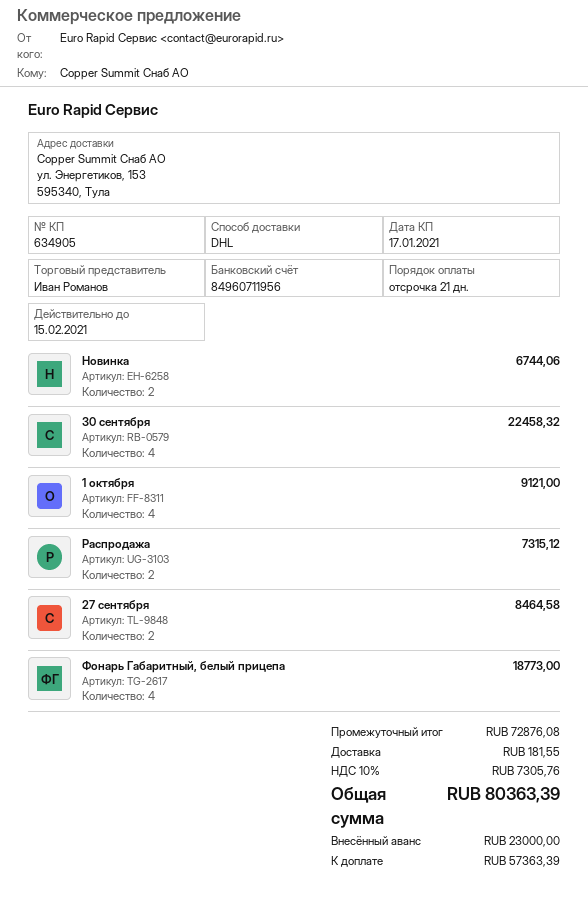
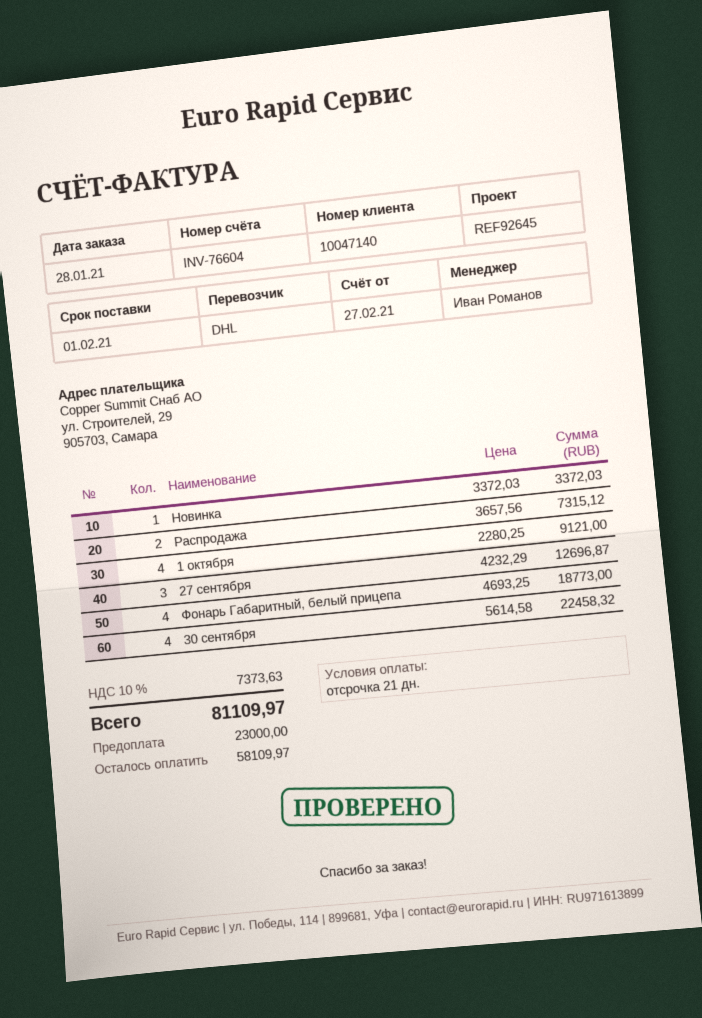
Новинка: 2 for 6744.06 -> 1 for 3372.03
27 сентября: 2 for 8464.58 -> 3 for 12696.87
shipping: 181.55 -> none
tax: 10% = 7305.76 -> 10% = 7373.63
total: 80363.39 -> 81109.97
balance: 57363.39 -> 58109.97

